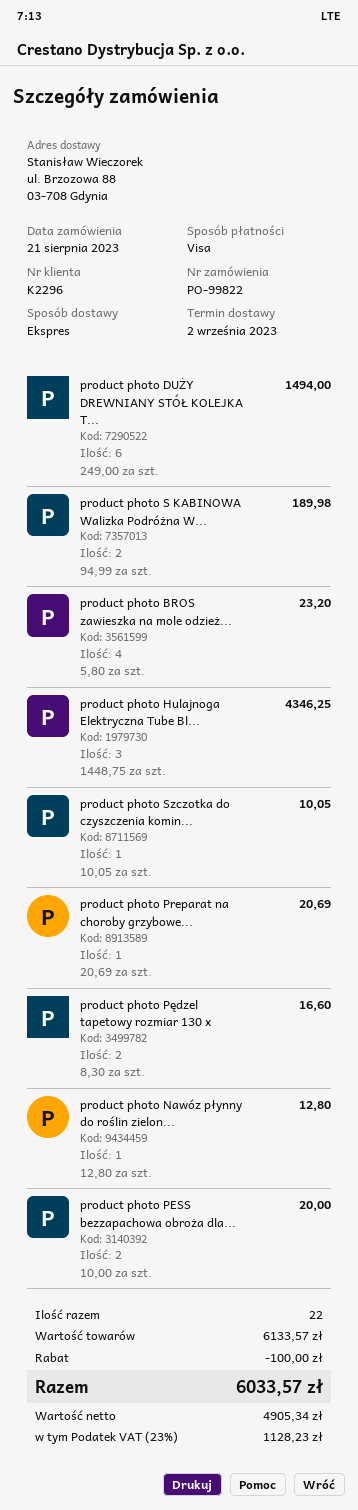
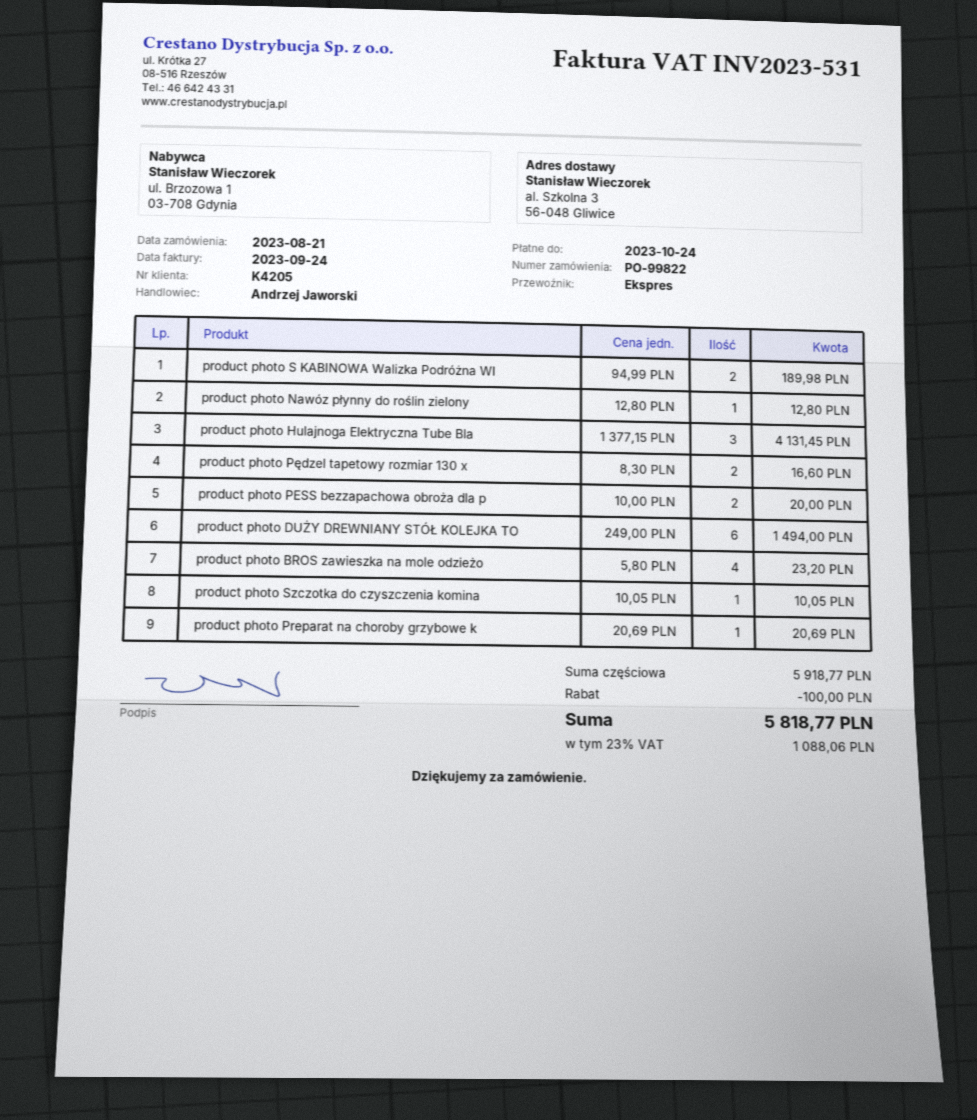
customer number: K2296 -> K4205
ship to: ul. Brzozowa 88, 03-708 Gdynia -> al. Szkolna 3, 56-048 Gliwice
product photo Hulajnoga Elektryczna Tube Bl...: 3 x 1448.75 = 4346.25 -> 3 x 1377.15 = 4131.45
subtotal: 6133.57 -> 5918.77
tax: 23% = 1128.23 -> 23% = 1088.06
total: 6033.57 -> 5818.77

